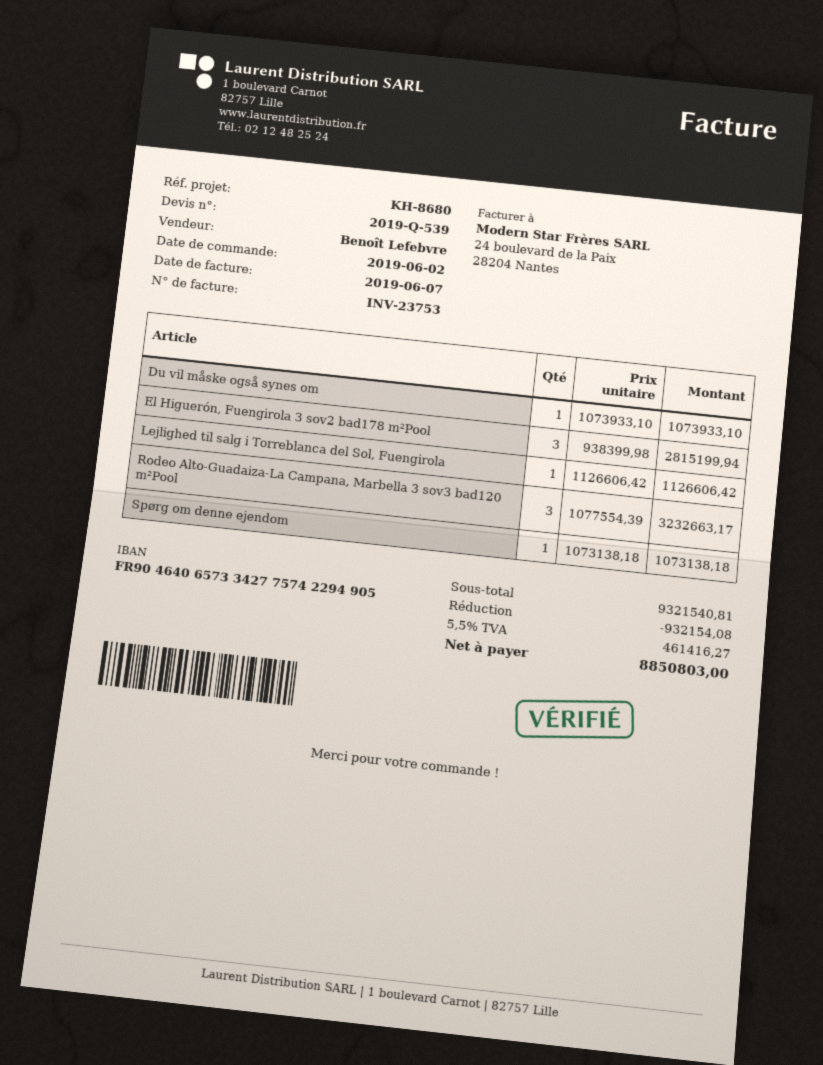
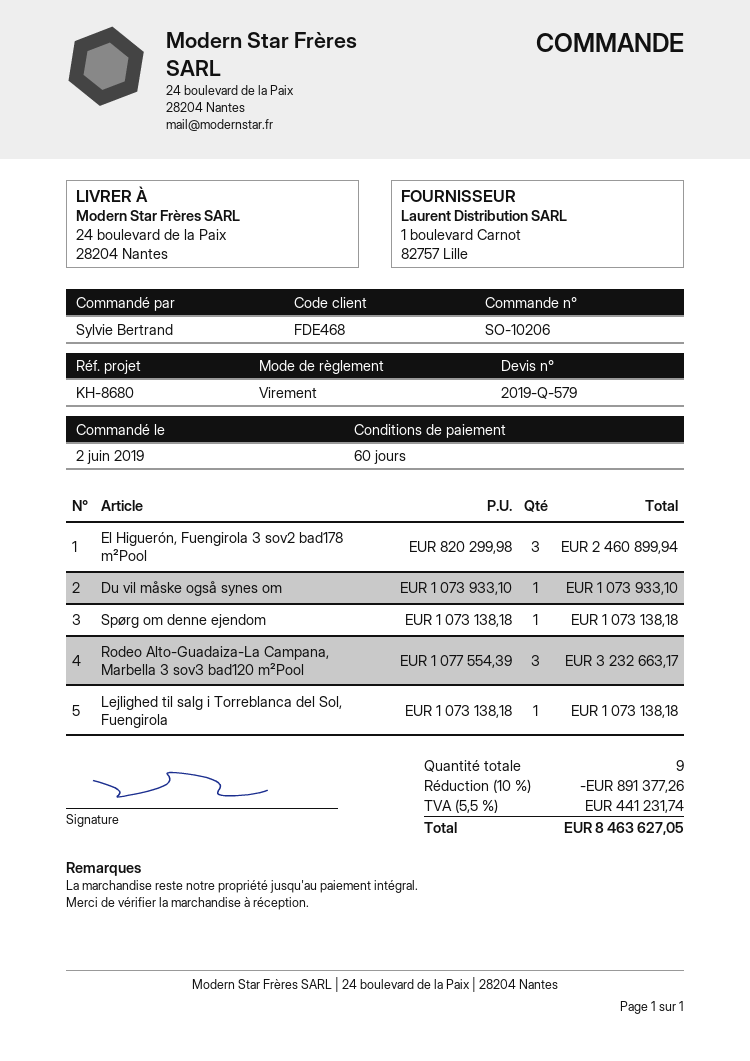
quote number: 2019-Q-539 -> 2019-Q-579
El Higuerón, Fuengirola 3 sov2 bad178 m²Pool: 3 x 938399.98 = 2815199.94 -> 3 x 820299.98 = 2460899.94
Lejlighed til salg i Torreblanca del Sol, Fuengirola: 1 x 1126606.42 = 1126606.42 -> 1 x 1073138.18 = 1073138.18
discount: 932154.08 -> 891377.26
tax: 5.5% = 461416.27 -> 5.5% = 441231.74
total: 8850803.00 -> 8463627.05

